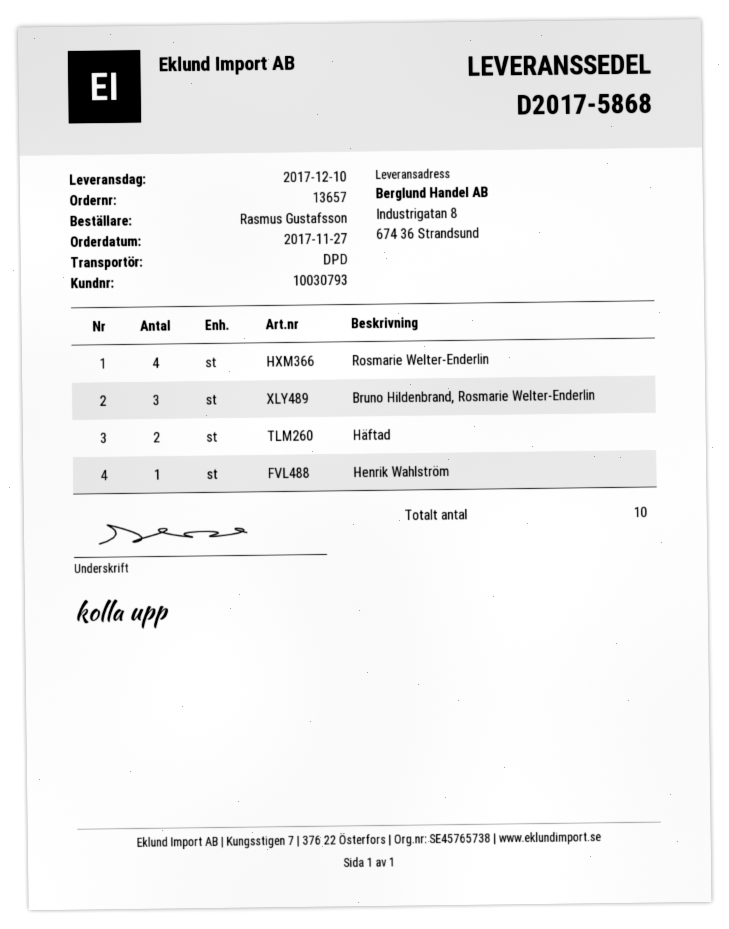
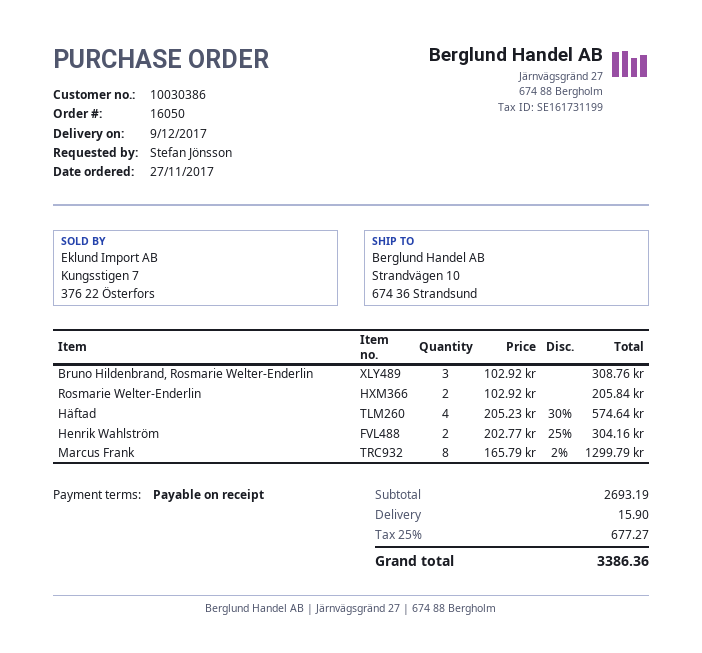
order number: 13657 -> 16050
delivery date: 2017-12-10 -> 2017-12-09
customer number: 10030793 -> 10030386
ordered by: Rasmus Gustafsson -> Stefan Jönsson
ship to: Industrigatan 8, 674 36 Strandsund -> Strandvägen 10, 674 36 Strandsund
Rosmarie Welter-Enderlin: 4 -> 2
Häftad: 2 -> 4
Henrik Wahlström: 1 -> 2
Marcus Frank: none -> 8

